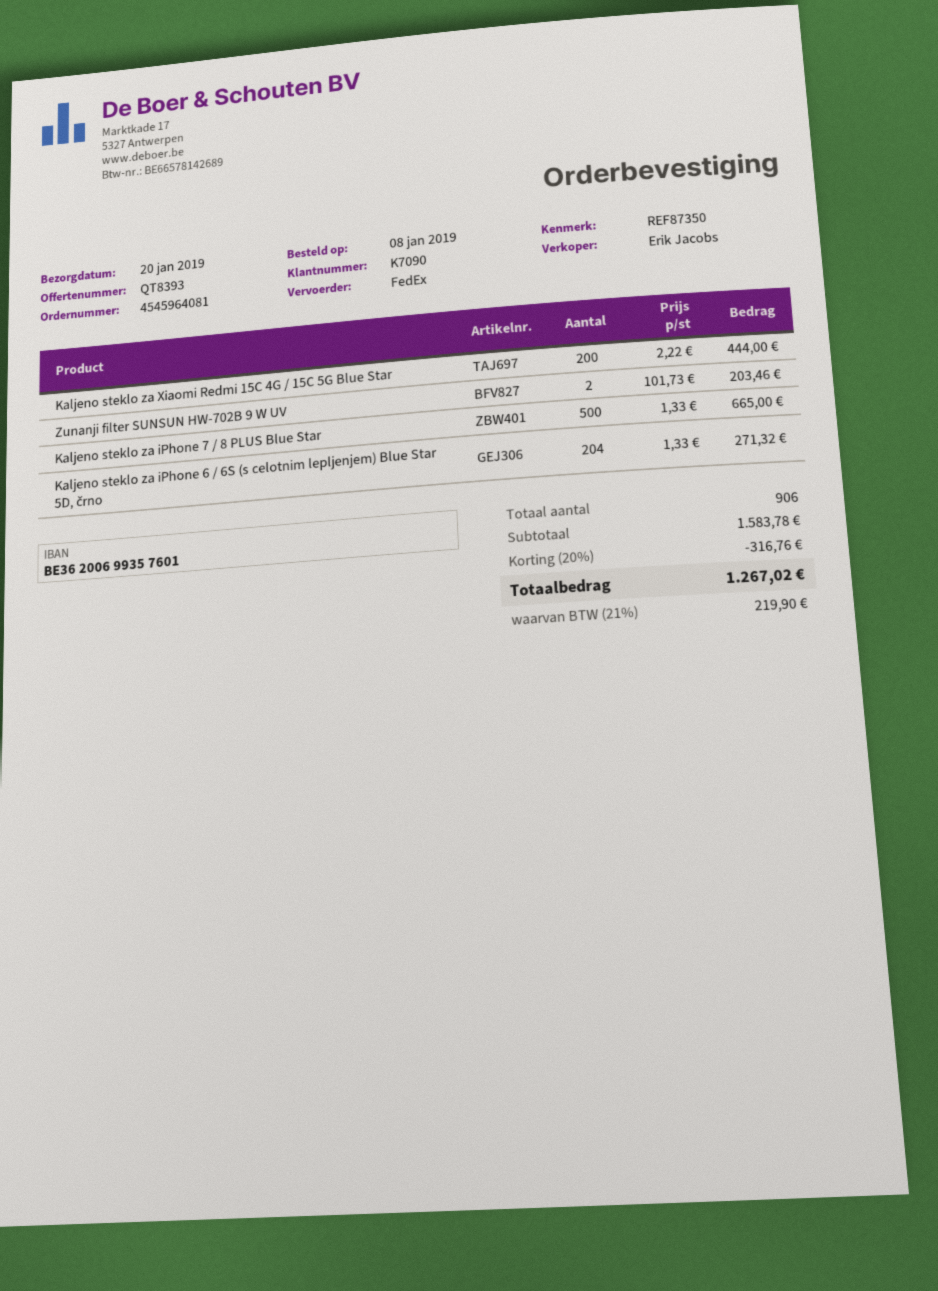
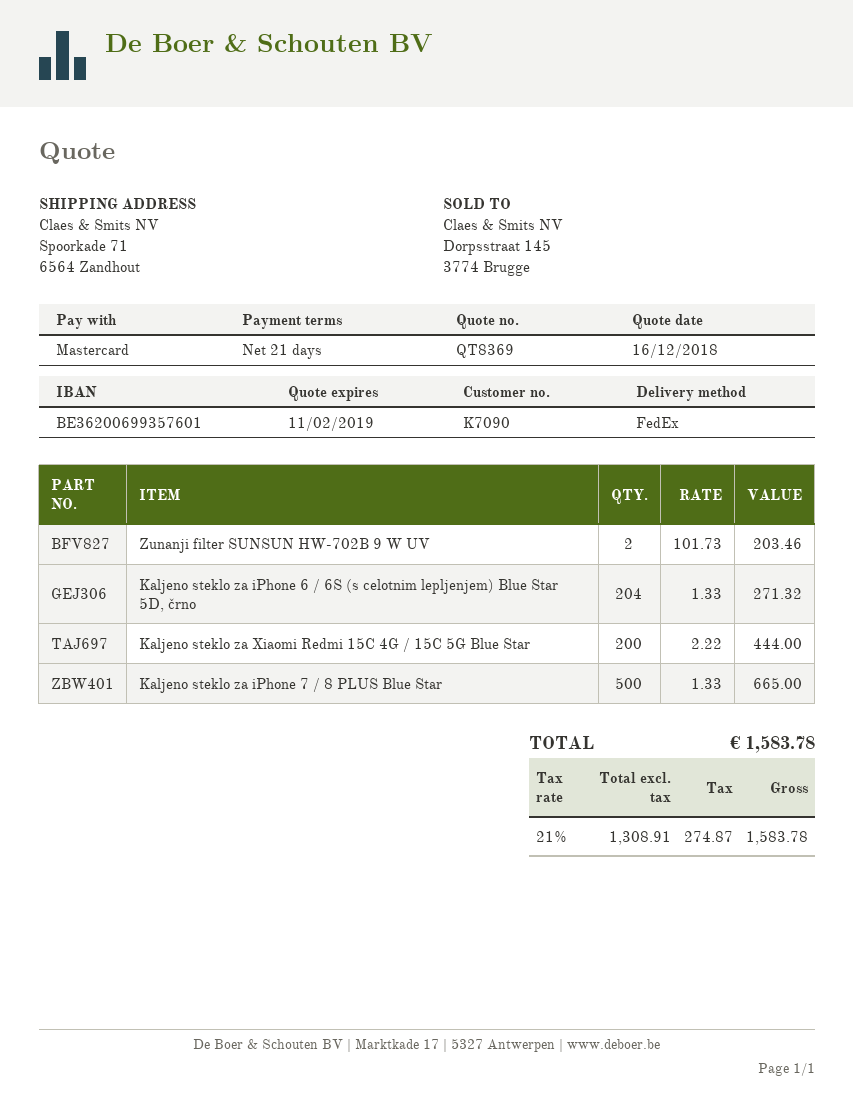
quote number: QT8393 -> QT8369
discount: 20% = 316.76 -> none
tax: 21% = 219.90 -> 21% = 274.87
total: 1267.02 -> 1583.78

